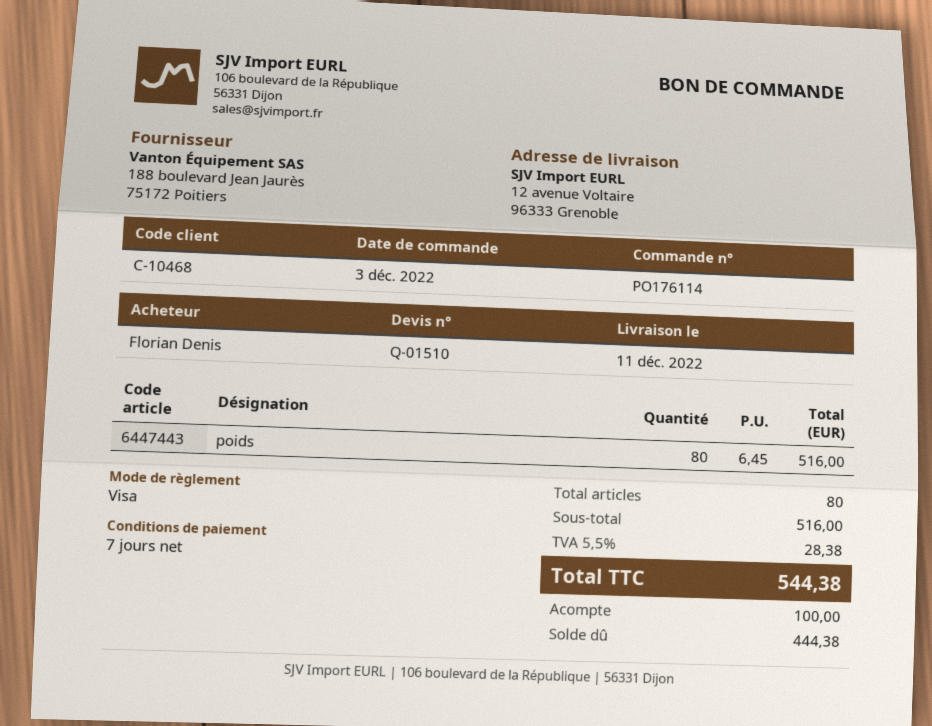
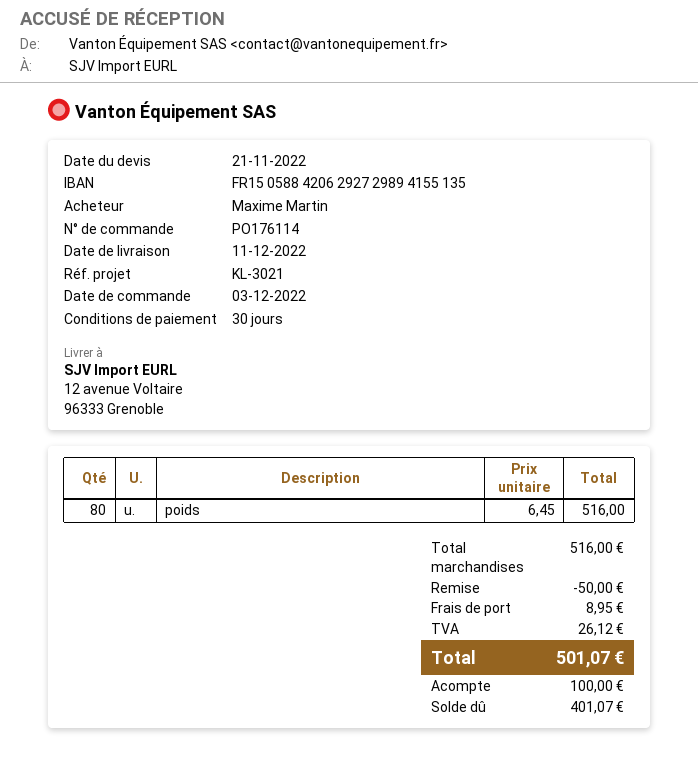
payment terms: 7 days -> 30 days
ordered by: Florian Denis -> Maxime Martin
discount: none -> 50.00
shipping: none -> 8.95
tax: 28.38 -> 26.12
total: 544.38 -> 501.07
balance: 444.38 -> 401.07

